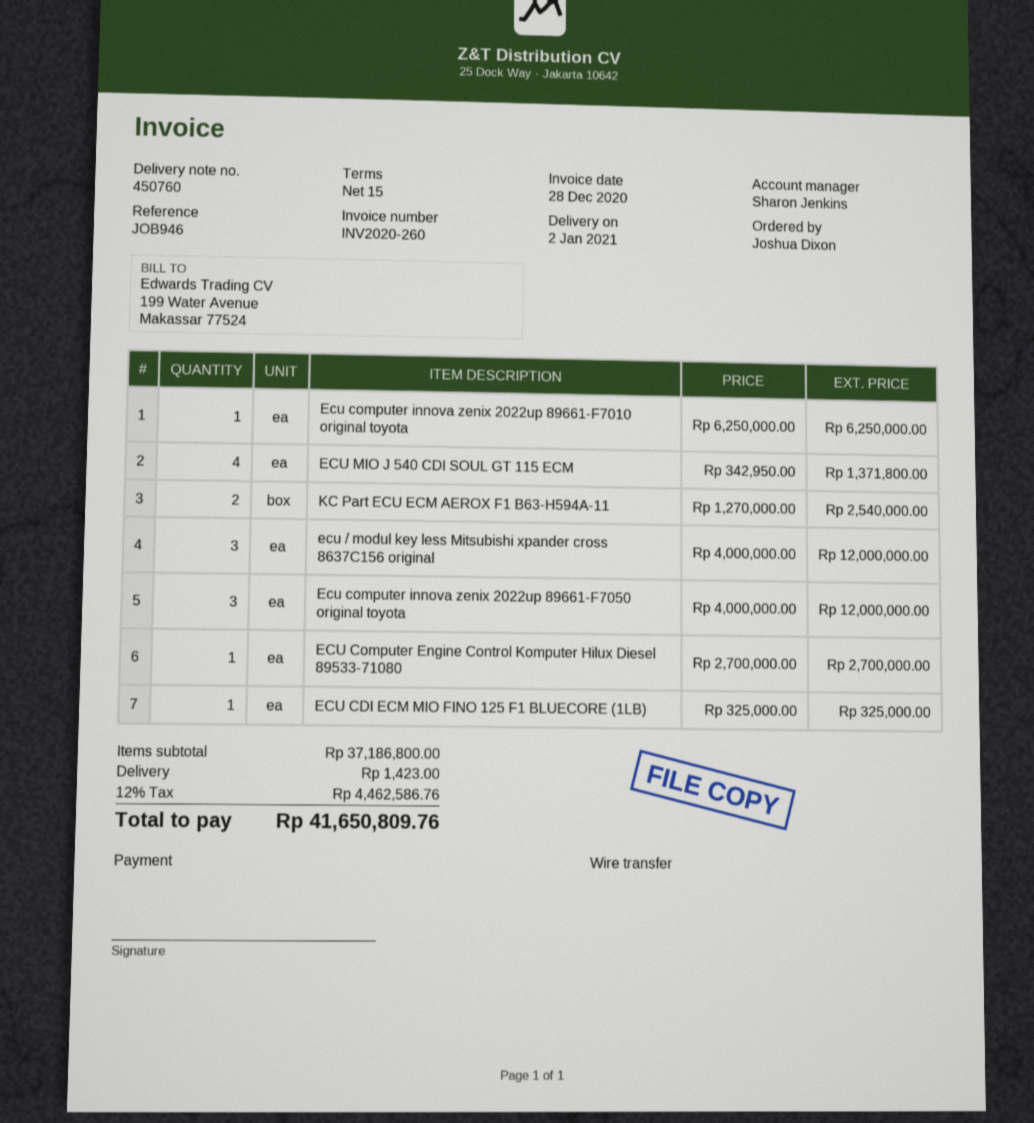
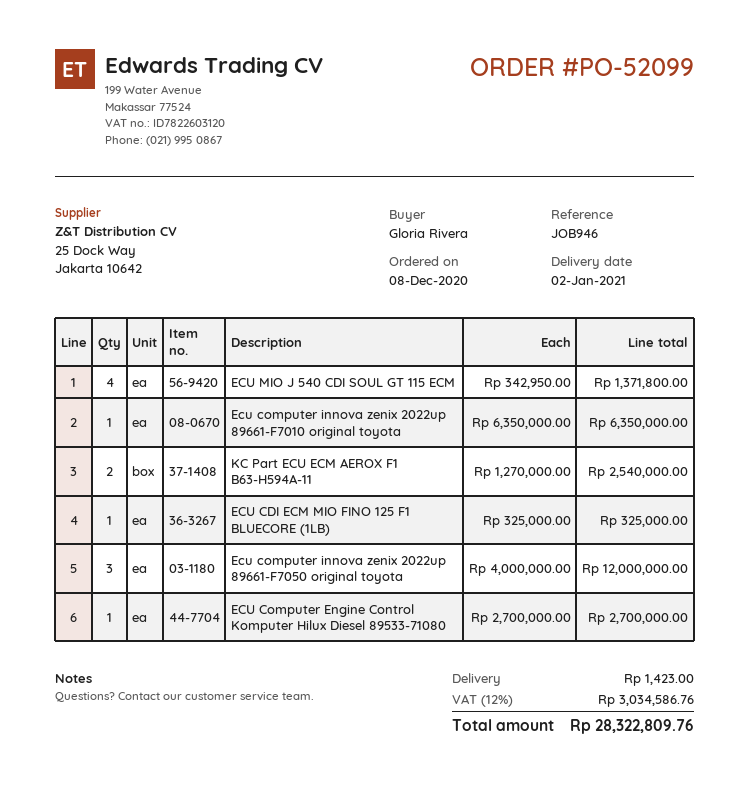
ordered by: Joshua Dixon -> Gloria Rivera
Ecu computer innova zenix 2022up 89661-F7010 original toyota: 1 x 6250000.00 = 6250000.00 -> 1 x 6350000.00 = 6350000.00
ecu / modul key less Mitsubishi xpander cross 8637C156 original: 3 x 4000000.00 = 12000000.00 -> none
tax: 12% = 4462586.76 -> 12% = 3034586.76
total: 41650809.76 -> 28322809.76

